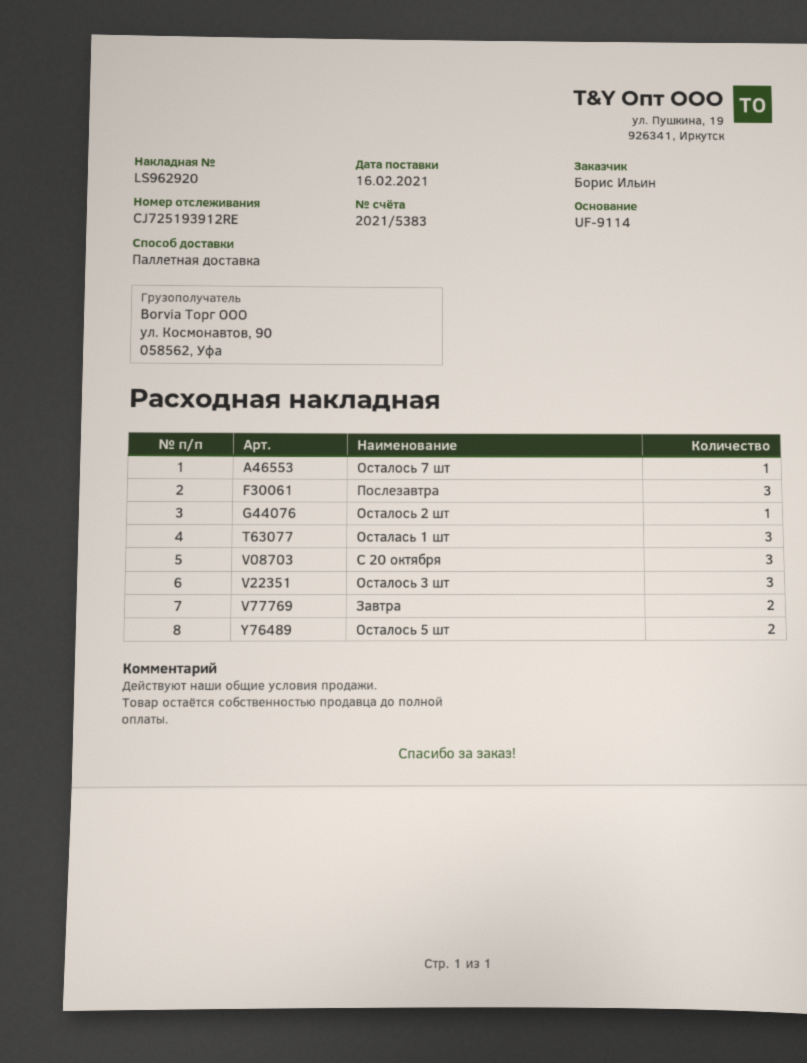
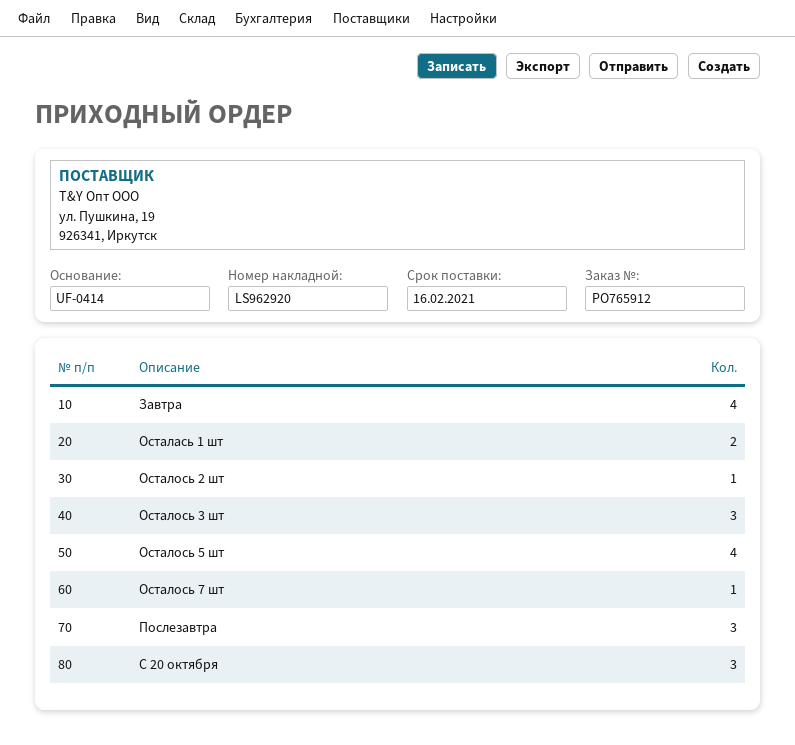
reference: UF-9114 -> UF-0414
Осталась 1 шт: 3 -> 2
Завтра: 2 -> 4
Осталось 5 шт: 2 -> 4

